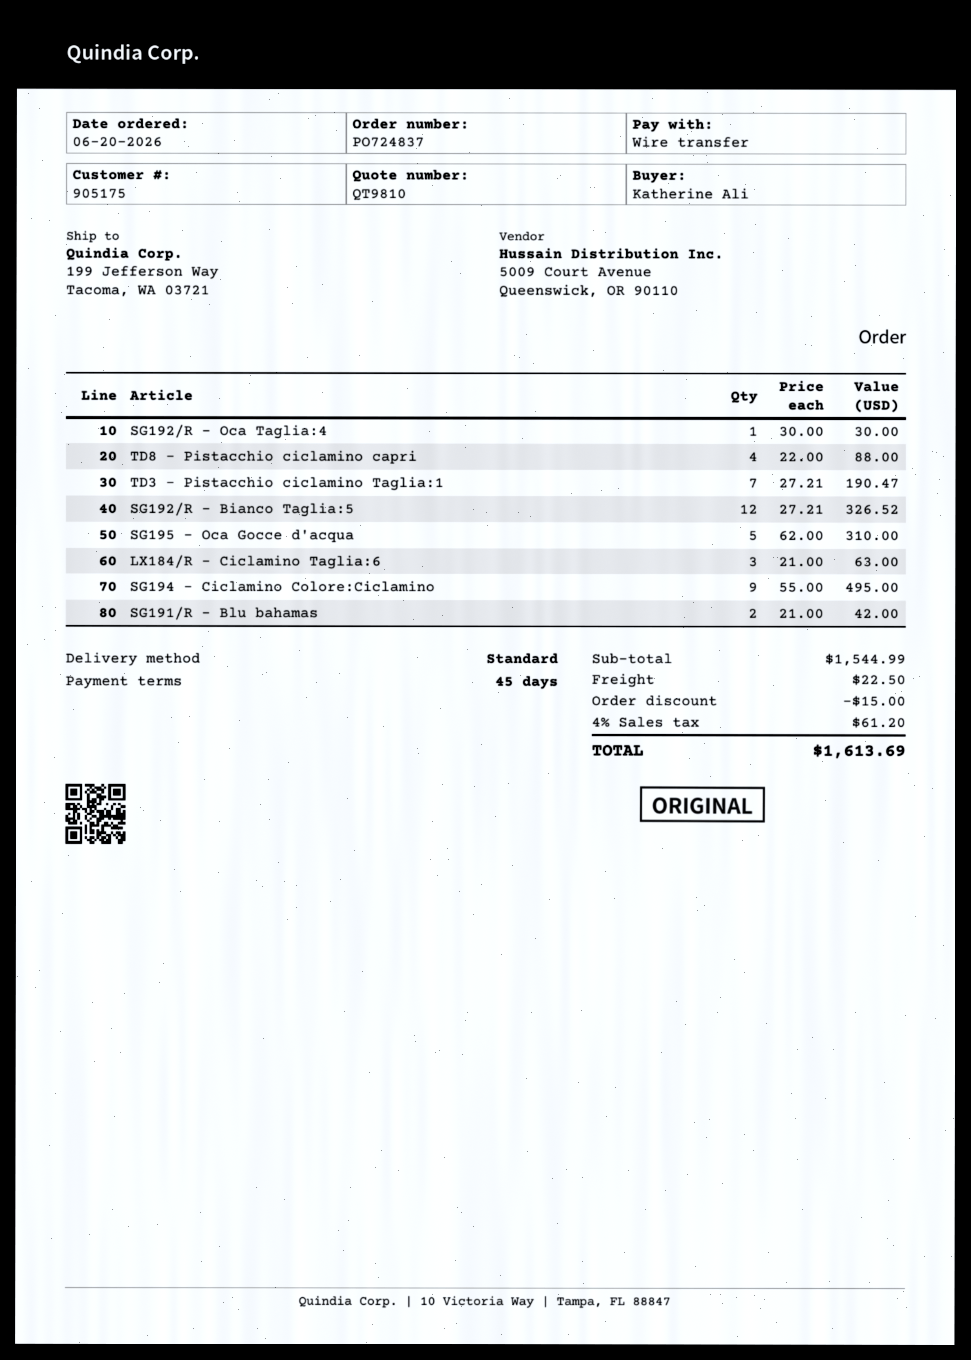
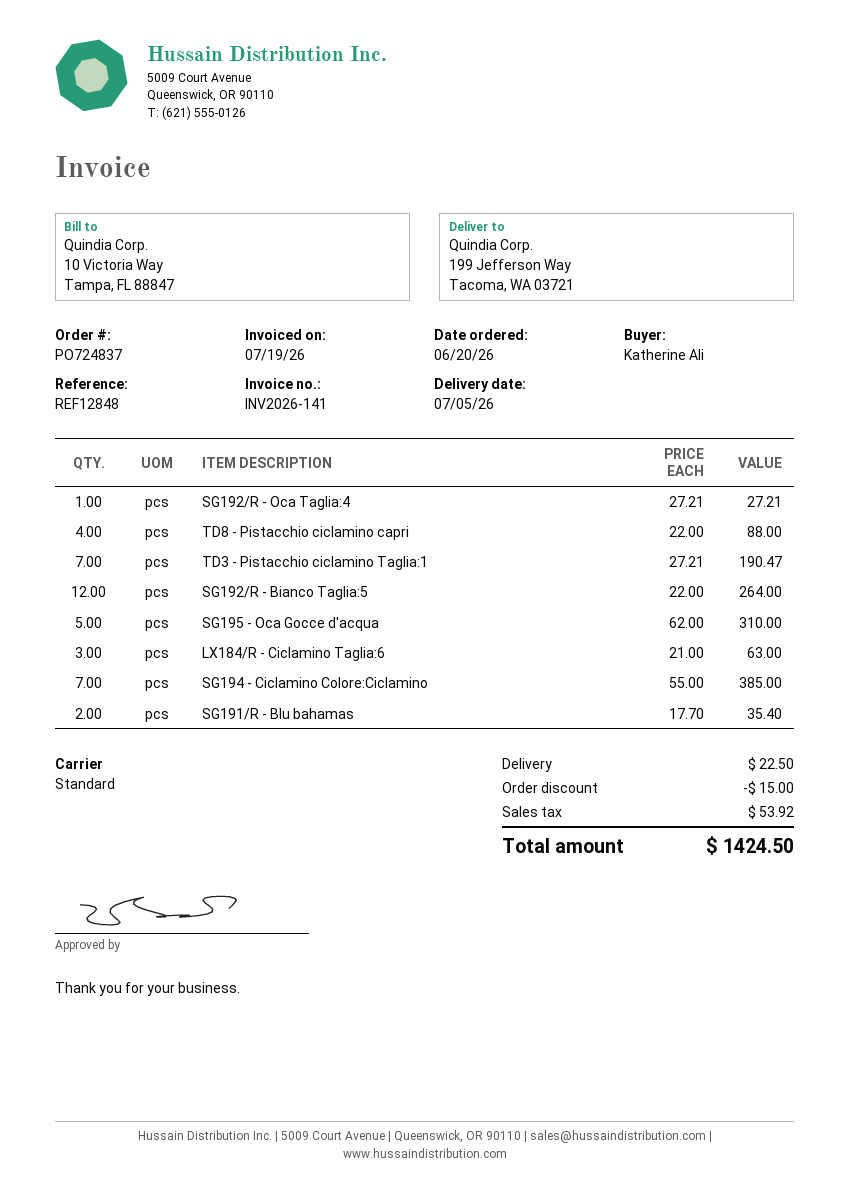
SG192/R - Oca Taglia:4: 1 x 30.00 = 30.00 -> 1 x 27.21 = 27.21
SG192/R - Bianco Taglia:5: 12 x 27.21 = 326.52 -> 12 x 22.00 = 264.00
SG194 - Ciclamino Colore:Ciclamino: 9 x 55.00 = 495.00 -> 7 x 55.00 = 385.00
SG191/R - Blu bahamas: 2 x 21.00 = 42.00 -> 2 x 17.70 = 35.40
tax: 61.20 -> 53.92
total: 1613.69 -> 1424.50

